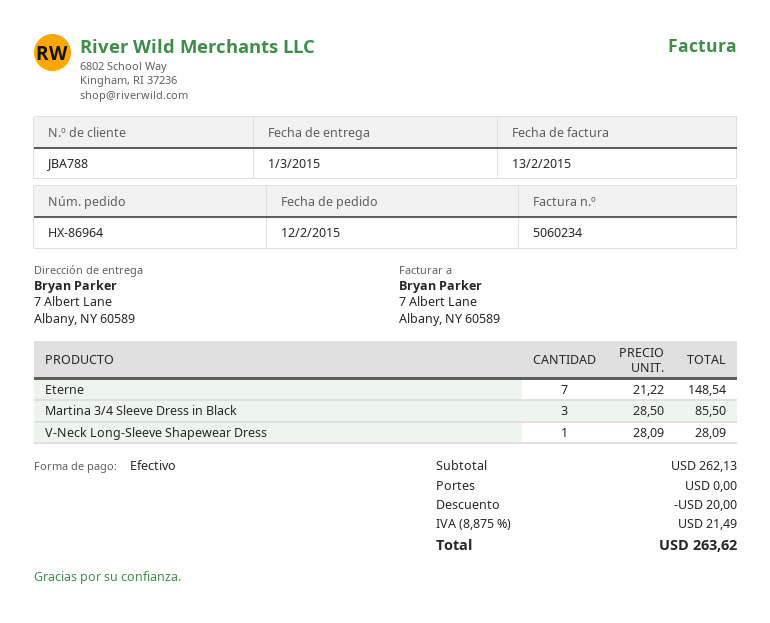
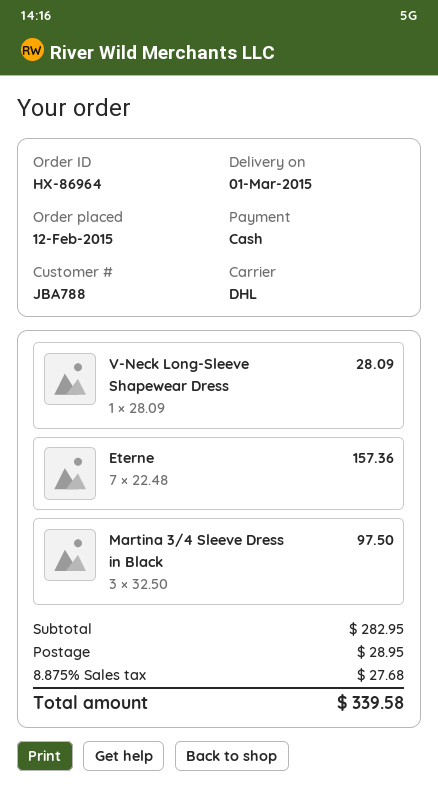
Eterne: 7 x 21.22 = 148.54 -> 7 x 22.48 = 157.36
Martina 3/4 Sleeve Dress in Black: 3 x 28.50 = 85.50 -> 3 x 32.50 = 97.50
subtotal: 262.13 -> 282.95
discount: 20.00 -> none
shipping: 0.00 -> 28.95
tax: 8.875% = 21.49 -> 8.875% = 27.68
total: 263.62 -> 339.58

